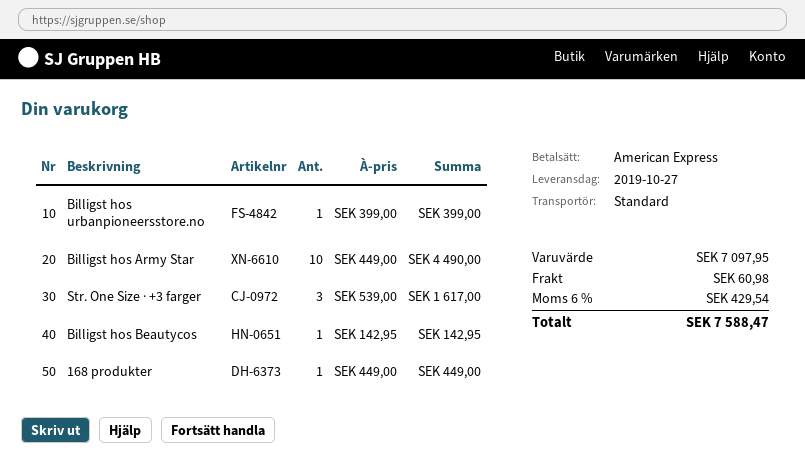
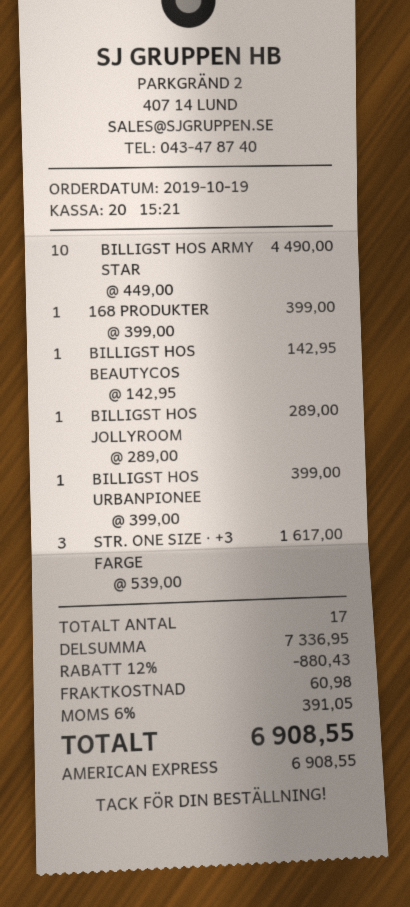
168 produkter: 1 x 449.00 = 449.00 -> 1 x 399.00 = 399.00
BILLIGST HOS JOLLYROOM: none -> 1 x 289.00 = 289.00
subtotal: 7097.95 -> 7336.95
discount: none -> 12% = 880.43
tax: 6% = 429.54 -> 6% = 391.05
total: 7588.47 -> 6908.55

